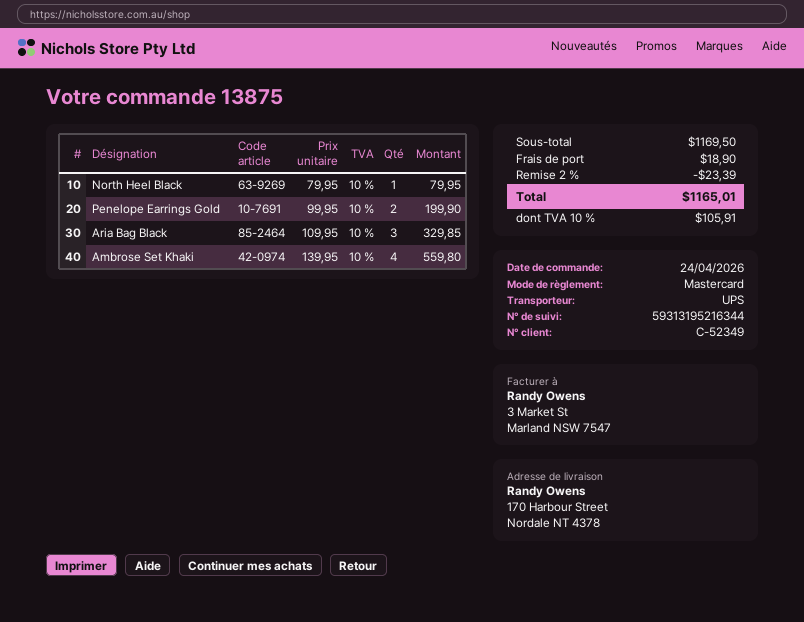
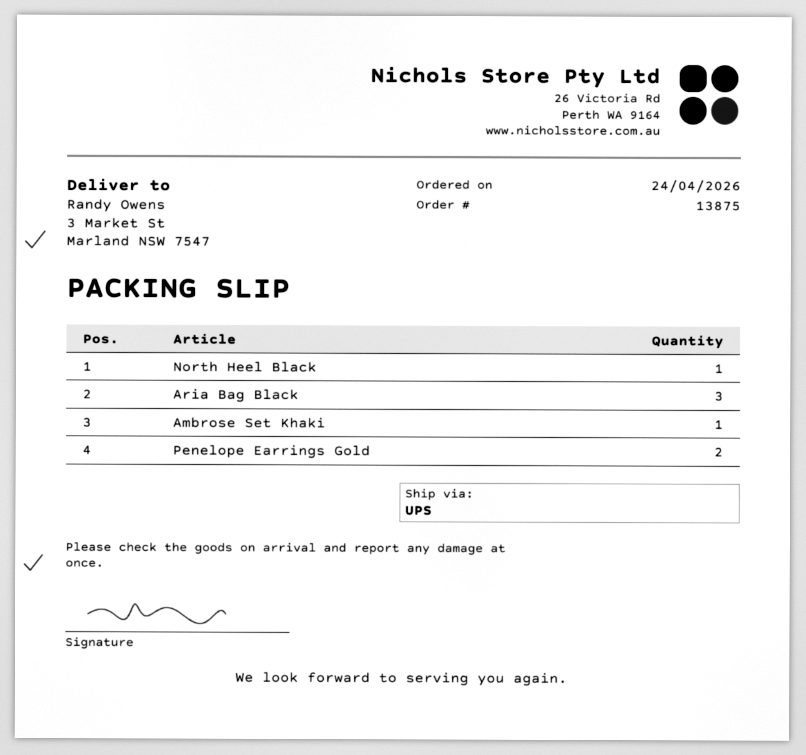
ship to: 170 Harbour Street, Nordale NT 4378 -> 3 Market St, Marland NSW 7547
Ambrose Set Khaki: 4 -> 1

